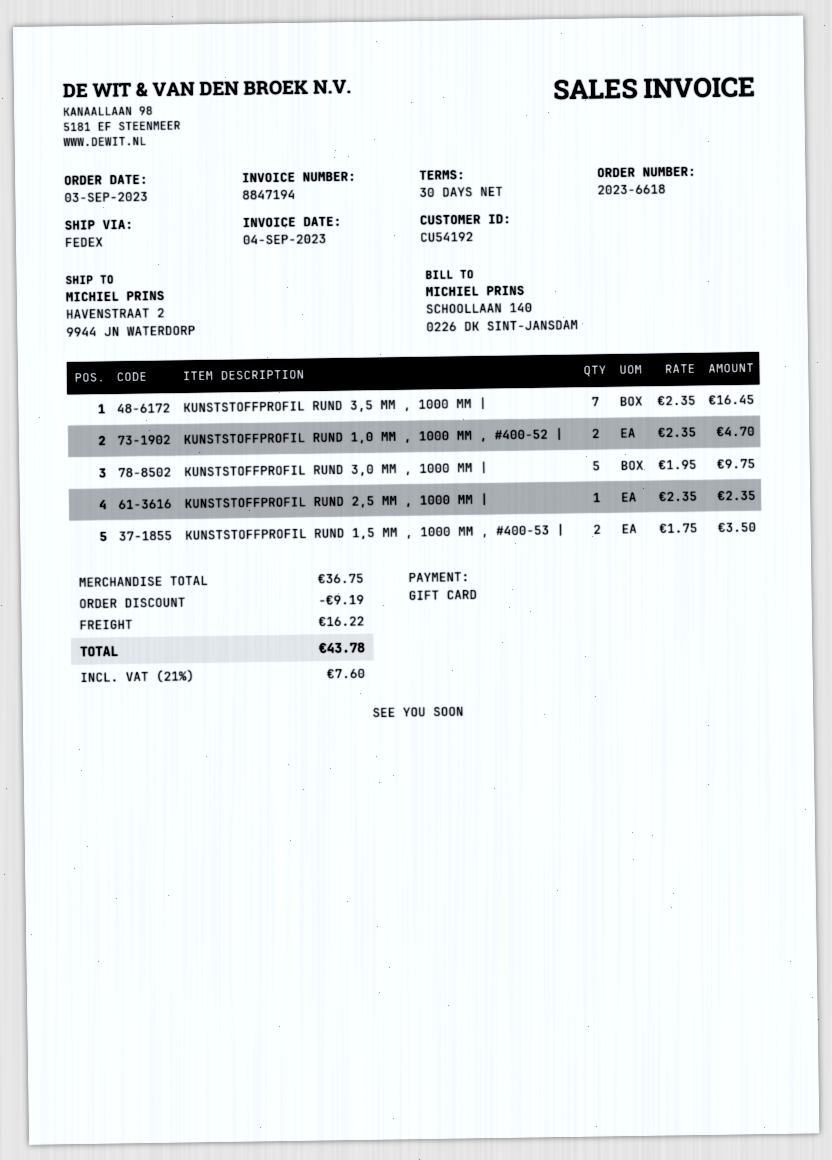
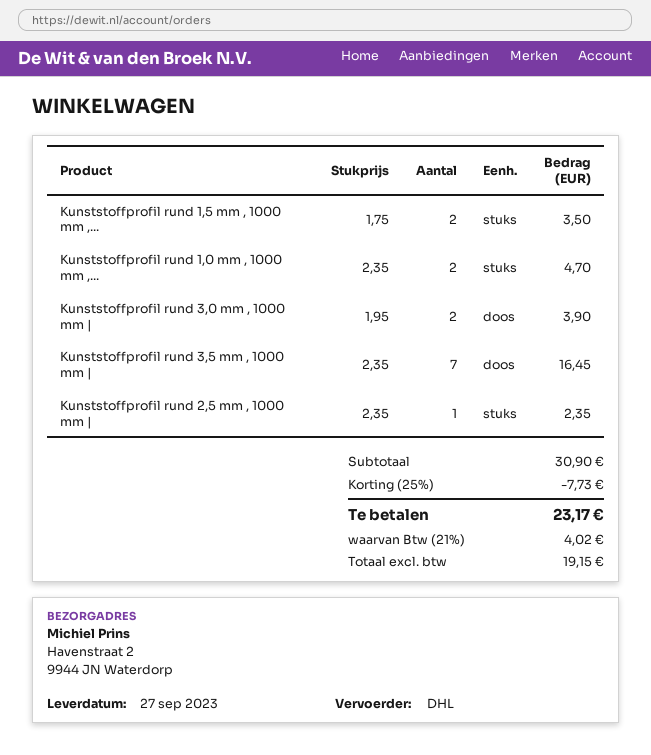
shipping method: FedEx -> DHL
KUNSTSTOFFPROFIL RUND 3,0 MM , 1000 MM |: 5 x 1.95 = 9.75 -> 2 x 1.95 = 3.90
subtotal: 36.75 -> 30.90
discount: 9.19 -> 7.73
shipping: 16.22 -> none
tax: 21% = 7.60 -> 21% = 4.02
total: 43.78 -> 23.17

